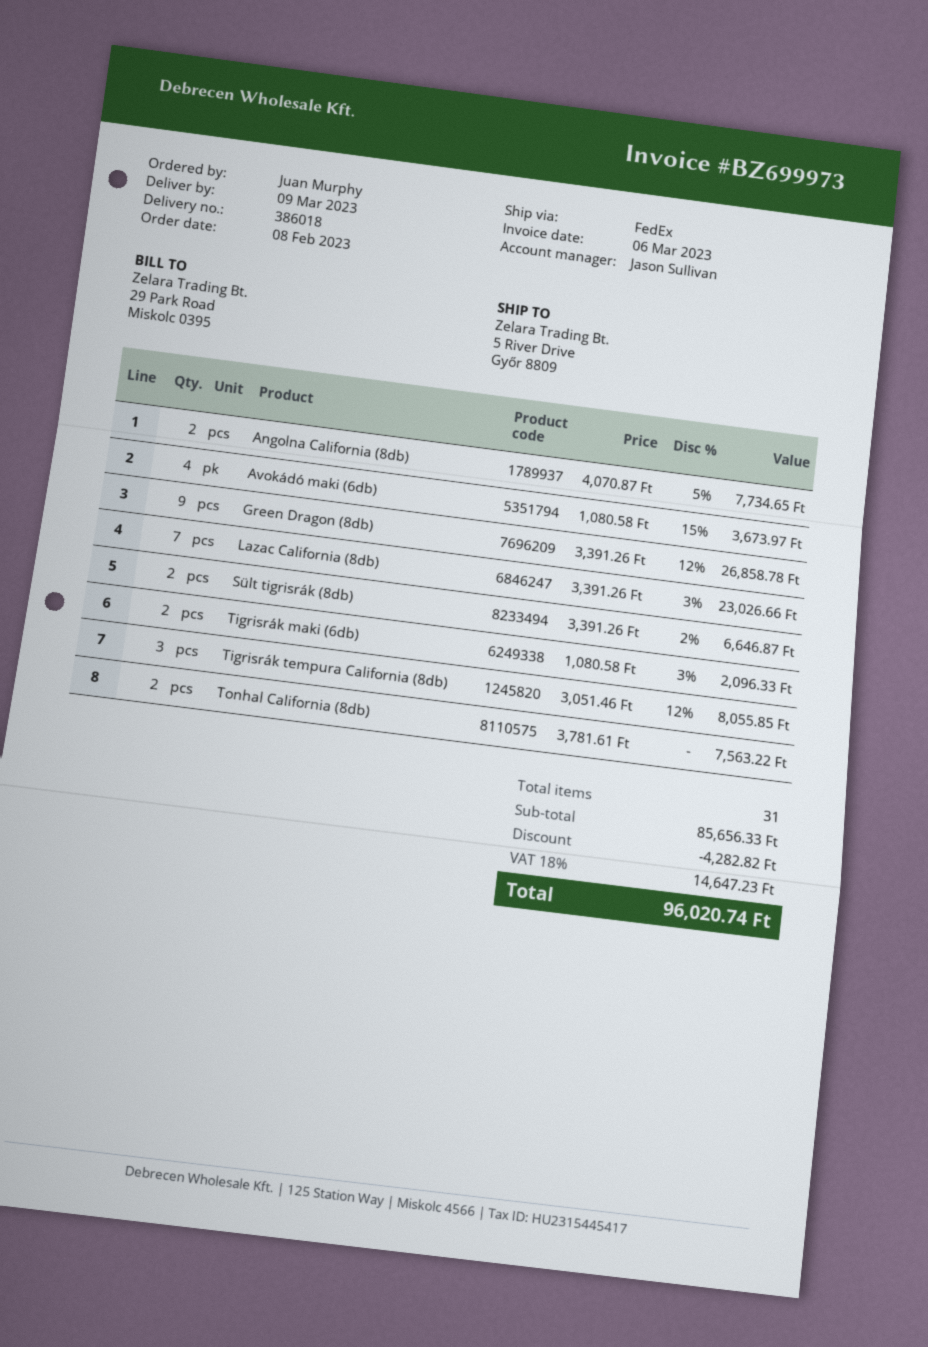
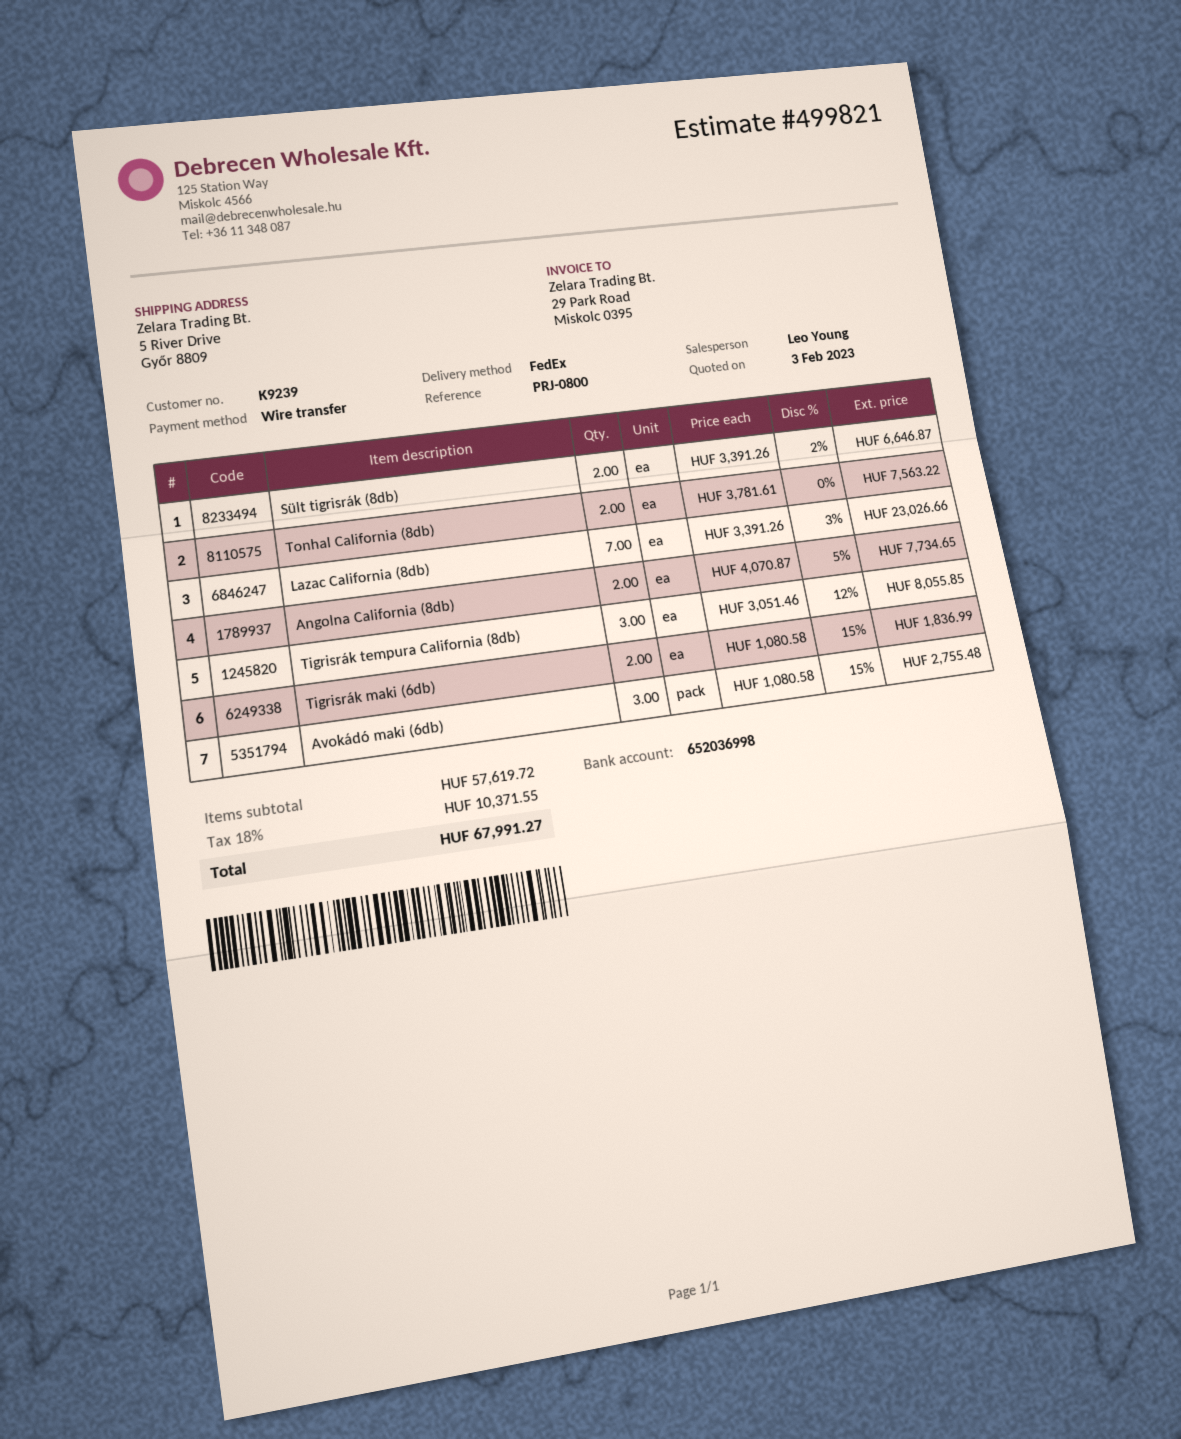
sales rep: Jason Sullivan -> Leo Young
Avokádó maki (6db): 4 x 1080.58 - 15% = 3673.97 -> 3 x 1080.58 - 15% = 2755.48
Green Dragon (8db): 9 x 3391.26 - 12% = 26858.78 -> none
Tigrisrák maki (6db): 2 x 1080.58 - 3% = 2096.33 -> 2 x 1080.58 - 15% = 1836.99
subtotal: 85656.33 -> 57619.72
discount: 4282.82 -> none
tax: 18% = 14647.23 -> 18% = 10371.55
total: 96020.74 -> 67991.27

